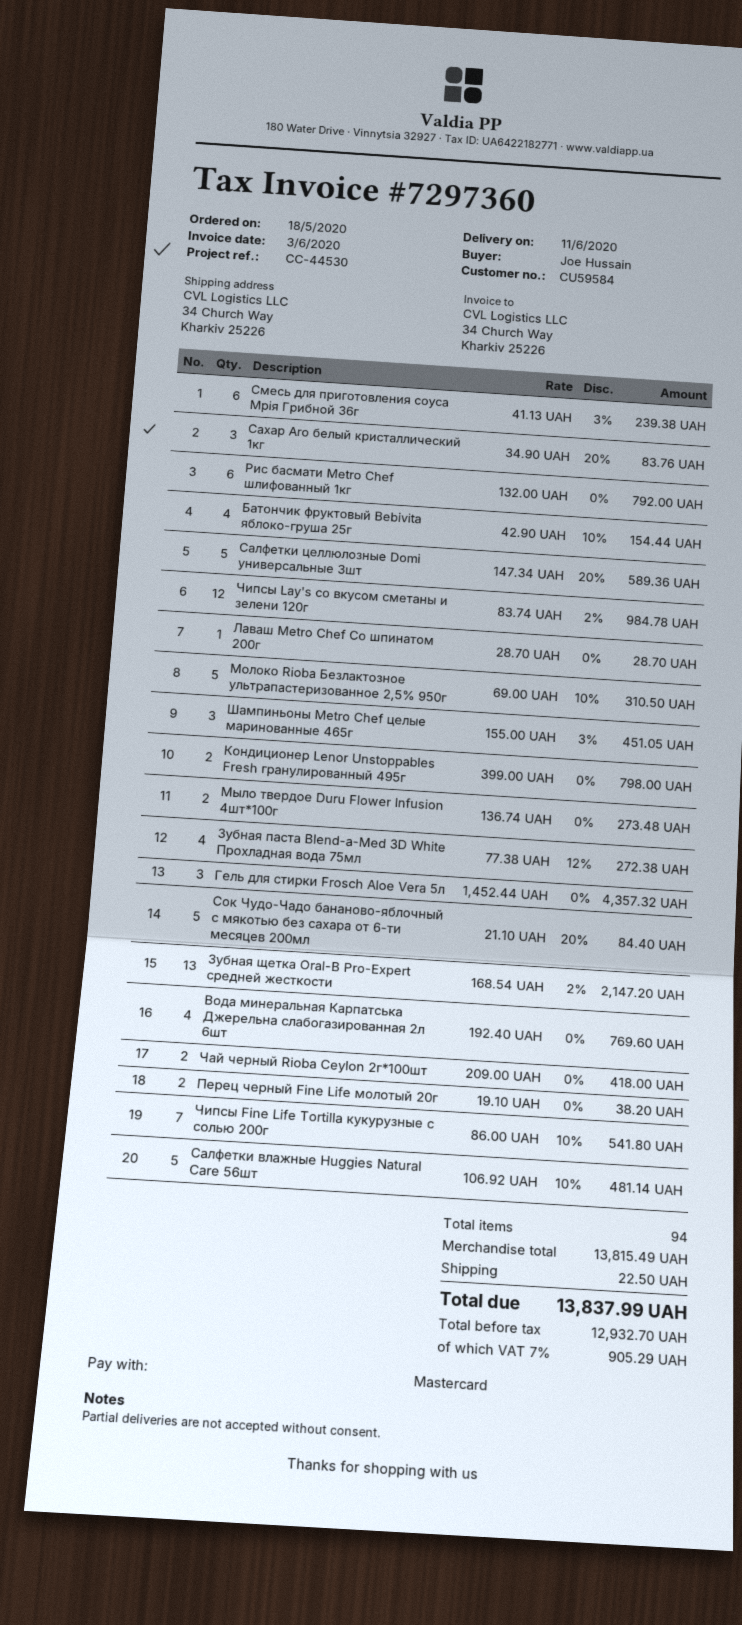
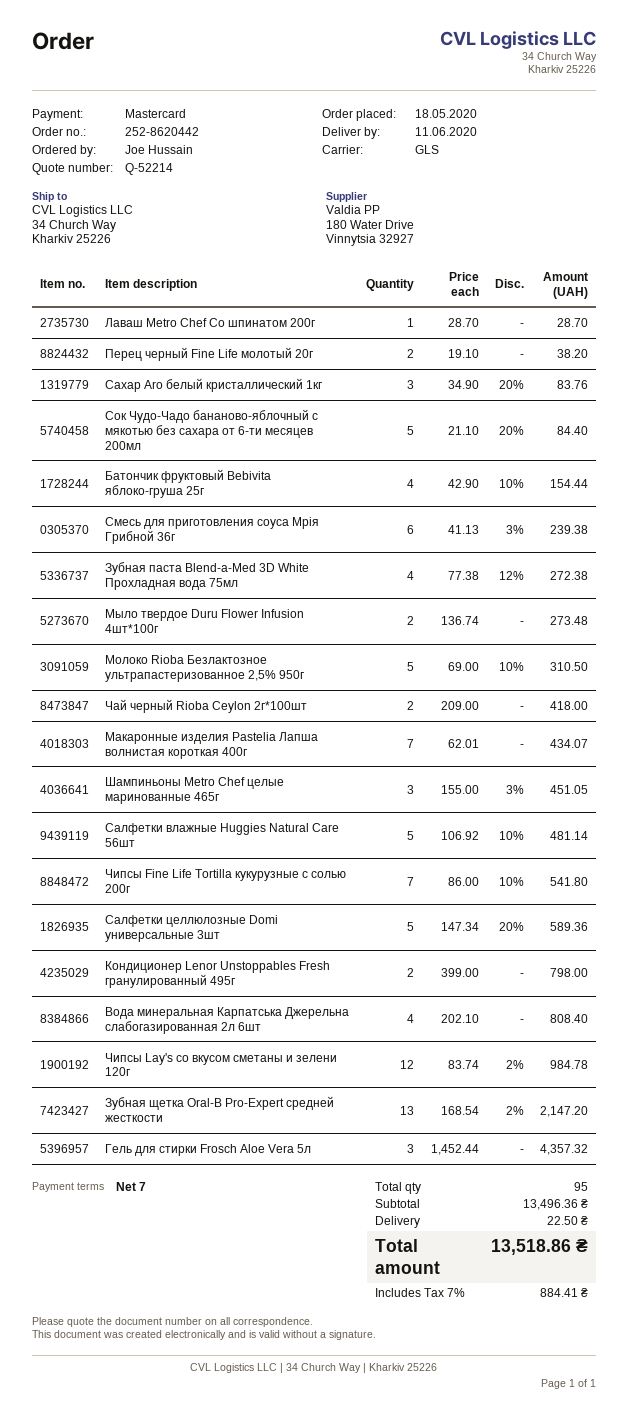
Рис басмати Metro Chef шлифованный 1кг: 6 x 132.00 = 792.00 -> none
Вода минеральная Карпатська Джерельна слабогазированная 2л 6шт: 4 x 192.40 = 769.60 -> 4 x 202.10 = 808.40
Макаронные изделия Pastelia Лапша волнистая короткая 400г: none -> 7 x 62.01 = 434.07
total quantity: 94 -> 95
subtotal: 13815.49 -> 13496.36
tax: 7% = 905.29 -> 7% = 884.41
total: 13837.99 -> 13518.86

